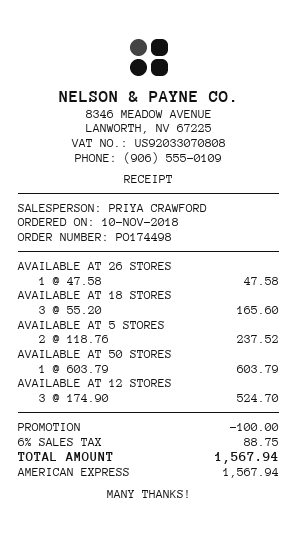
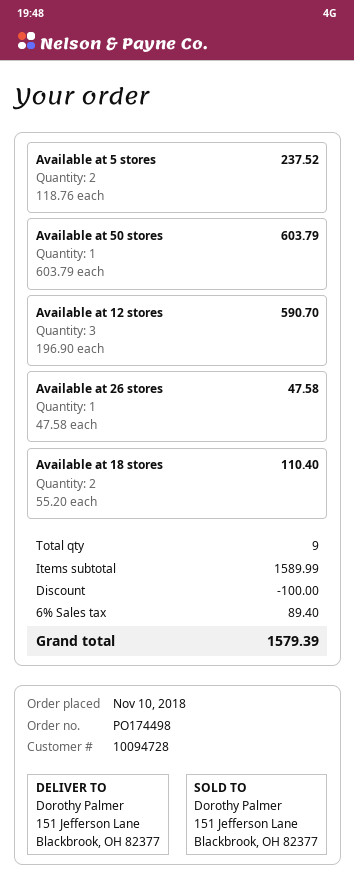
AVAILABLE AT 18 STORES: 3 x 55.20 = 165.60 -> 2 x 55.20 = 110.40
AVAILABLE AT 12 STORES: 3 x 174.90 = 524.70 -> 3 x 196.90 = 590.70
tax: 6% = 88.75 -> 6% = 89.40
total: 1567.94 -> 1579.39

